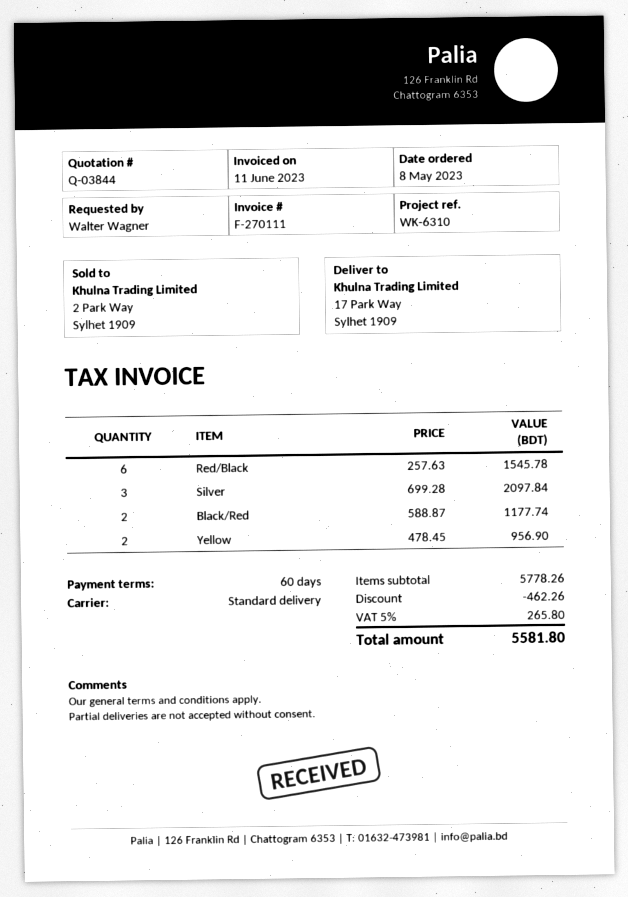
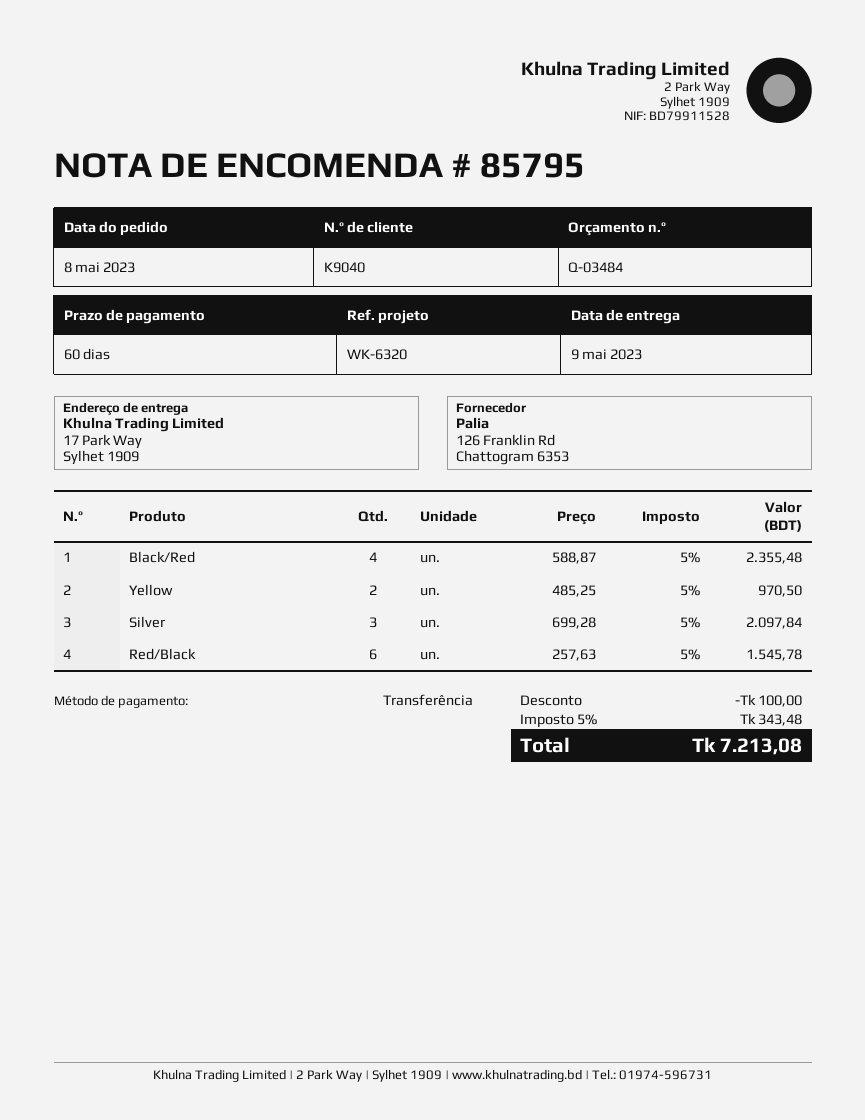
quote number: Q-03844 -> Q-03484
reference: WK-6310 -> WK-6320
Black/Red: 2 x 588.87 = 1177.74 -> 4 x 588.87 = 2355.48
Yellow: 2 x 478.45 = 956.90 -> 2 x 485.25 = 970.50
discount: 462.26 -> 100.00
tax: 5% = 265.80 -> 5% = 343.48
total: 5581.80 -> 7213.08

